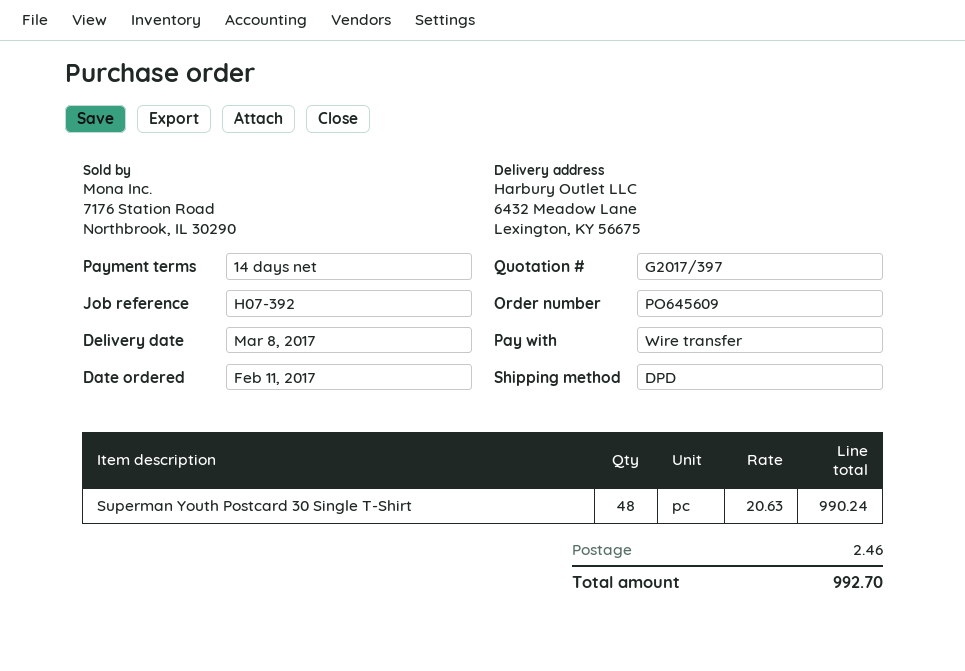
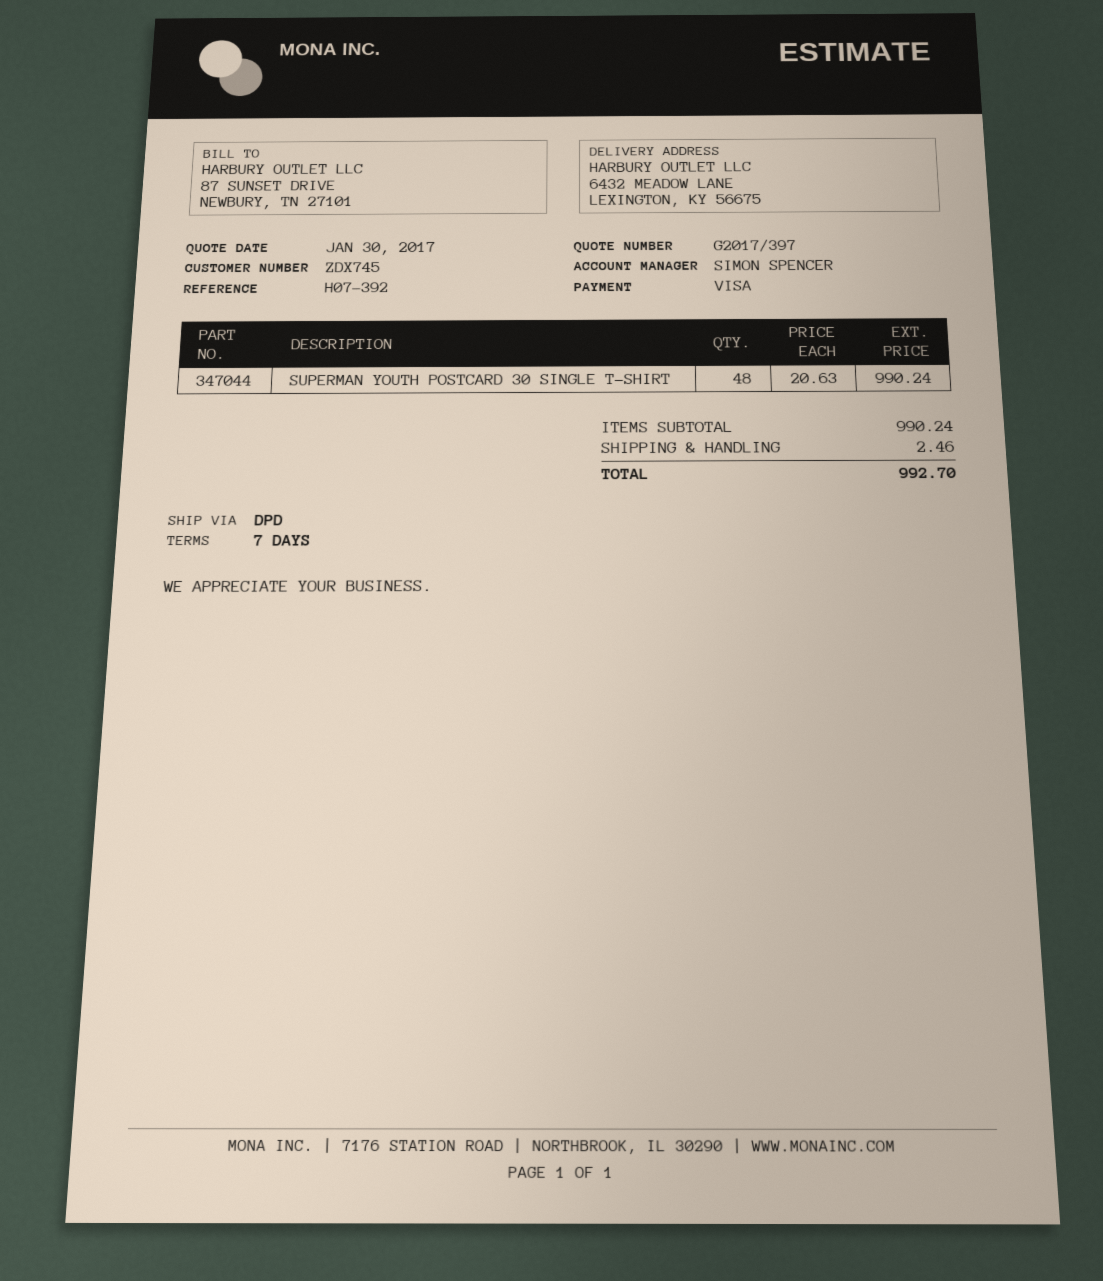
payment terms: 14 days -> 7 days
payment method: bank transfer -> Visa

